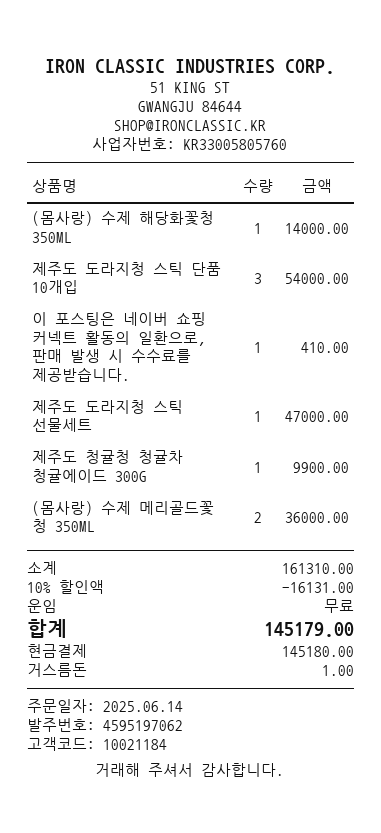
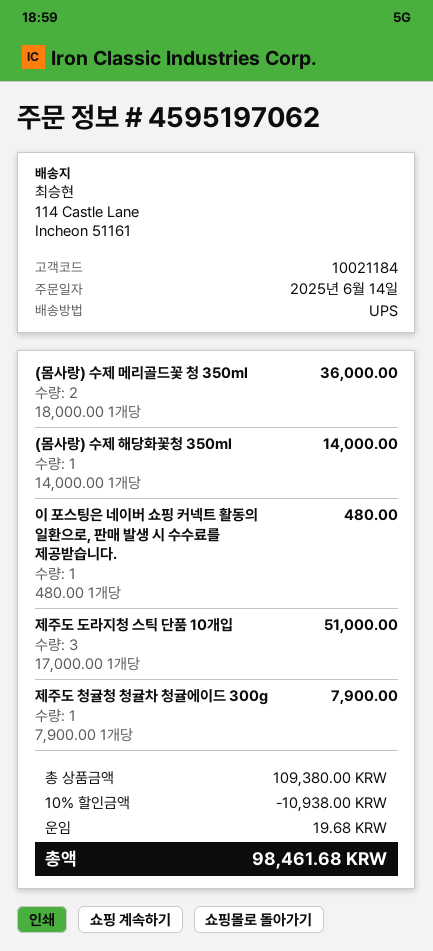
제주도 도라지청 스틱 단품 10개입: 3 for 54000.00 -> 3 for 51000.00
이 포스팅은 네이버 쇼핑 커넥트 활동의 일환으로, 판매 발생 시 수수료를 제공받습니다.: 1 for 410.00 -> 1 for 480.00
제주도 도라지청 스틱 선물세트: 1 for 47000.00 -> none
제주도 청귤청 청귤차 청귤에이드 300G: 1 for 9900.00 -> 1 for 7900.00
subtotal: 161310.00 -> 109380.00
discount: 10% = 16131.00 -> 10% = 10938.00
shipping: 0.00 -> 19.68
total: 145179.00 -> 98461.68

